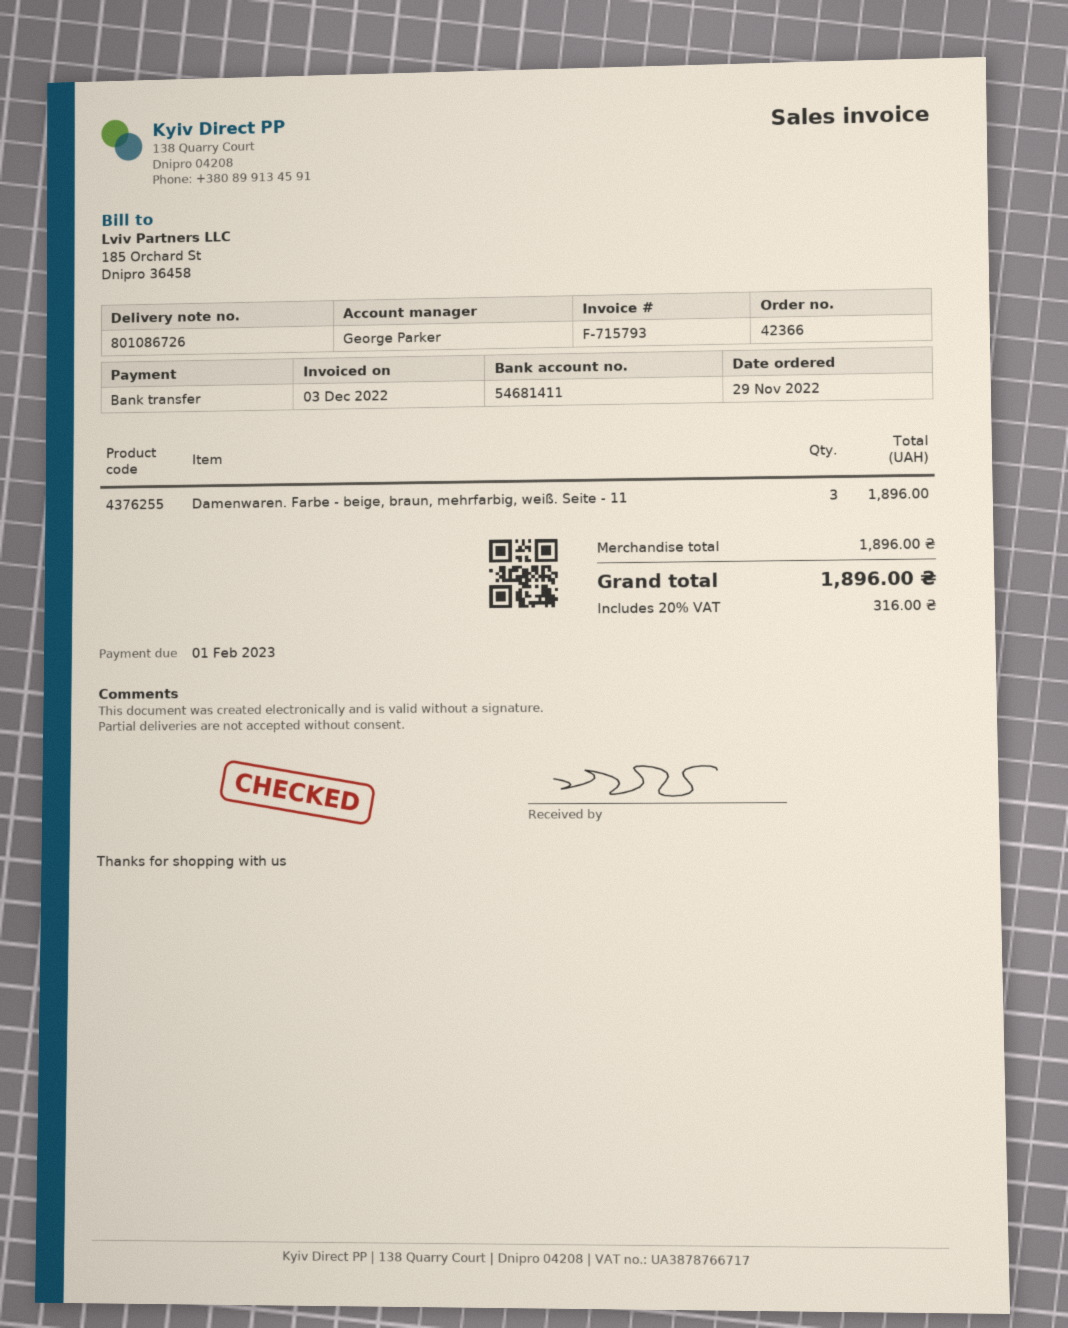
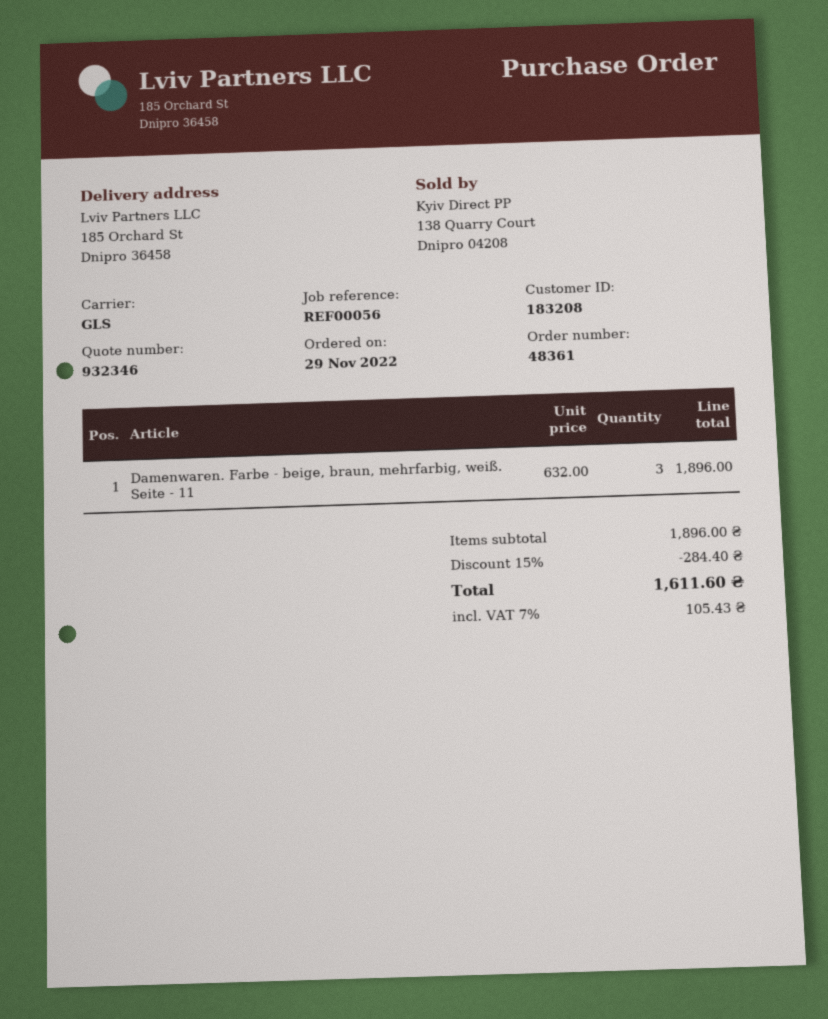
order number: 42366 -> 48361
discount: none -> 15% = 284.40
tax: 20% = 316.00 -> 7% = 105.43
total: 1896.00 -> 1611.60

